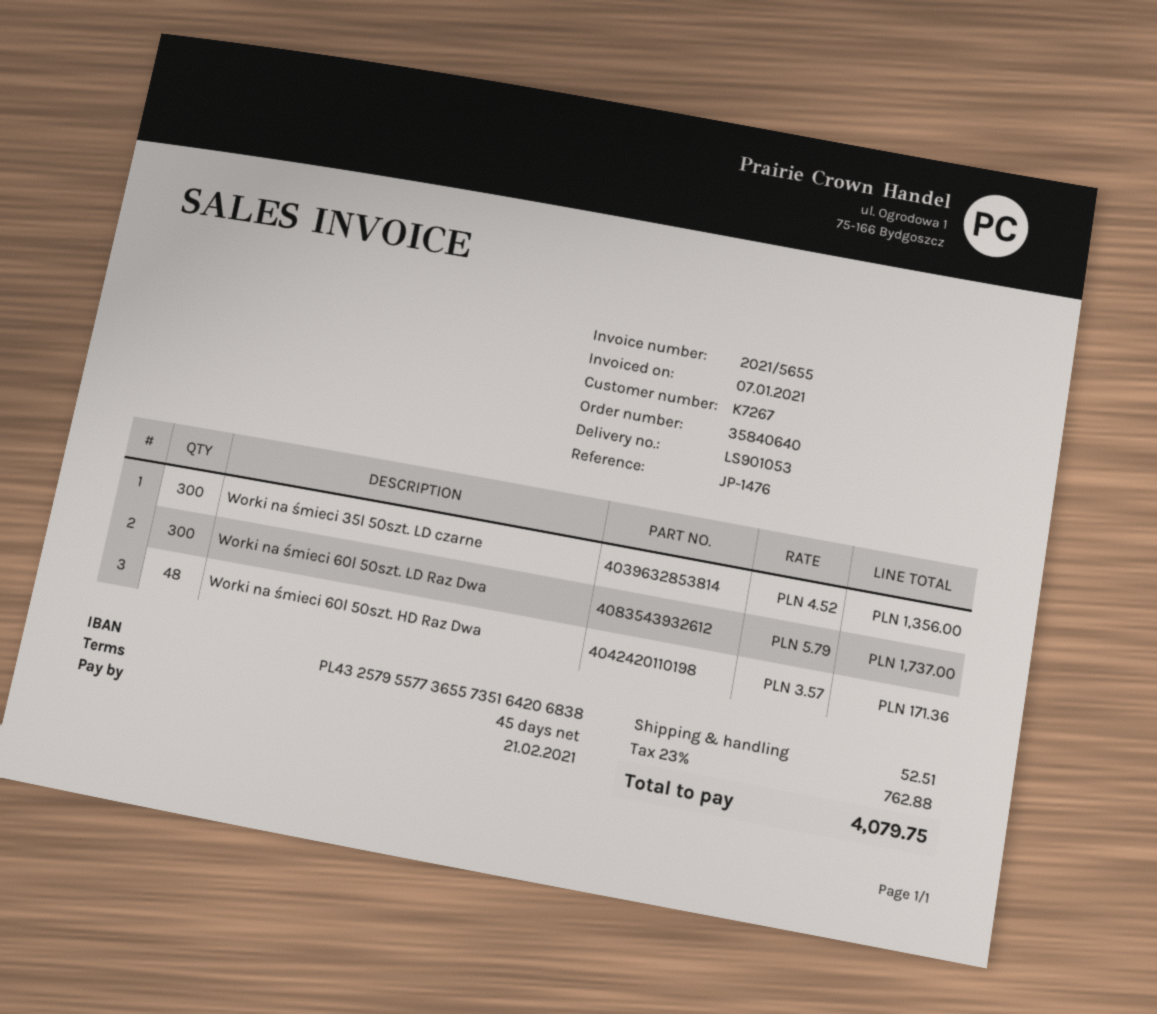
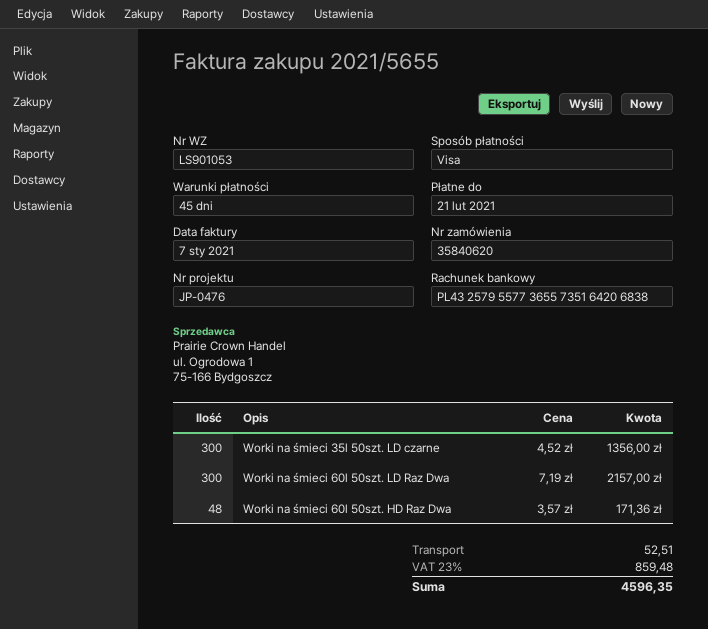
order number: 35840640 -> 35840620
reference: JP-1476 -> JP-0476
Worki na śmieci 60l 50szt. LD Raz Dwa: 300 x 5.79 = 1737.00 -> 300 x 7.19 = 2157.00
tax: 23% = 762.88 -> 23% = 859.48
total: 4079.75 -> 4596.35

